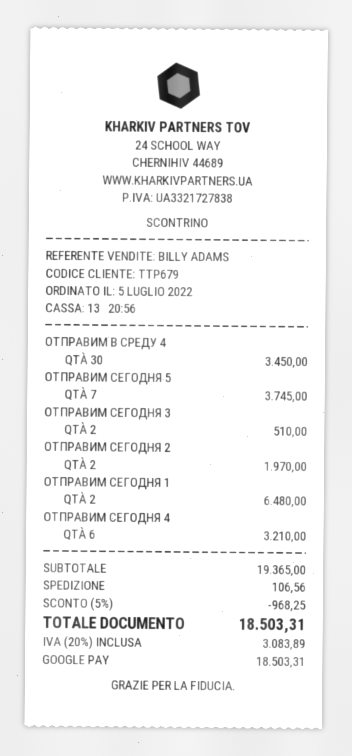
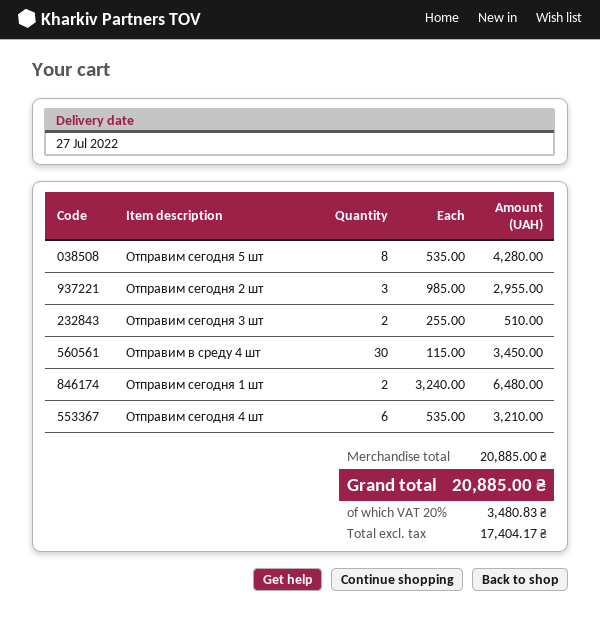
ОТПРАВИМ СЕГОДНЯ 5: 7 for 3745.00 -> 8 for 4280.00
ОТПРАВИМ СЕГОДНЯ 2: 2 for 1970.00 -> 3 for 2955.00
subtotal: 19365.00 -> 20885.00
discount: 5% = 968.25 -> none
shipping: 106.56 -> none
tax: 20% = 3083.89 -> 20% = 3480.83
total: 18503.31 -> 20885.00

